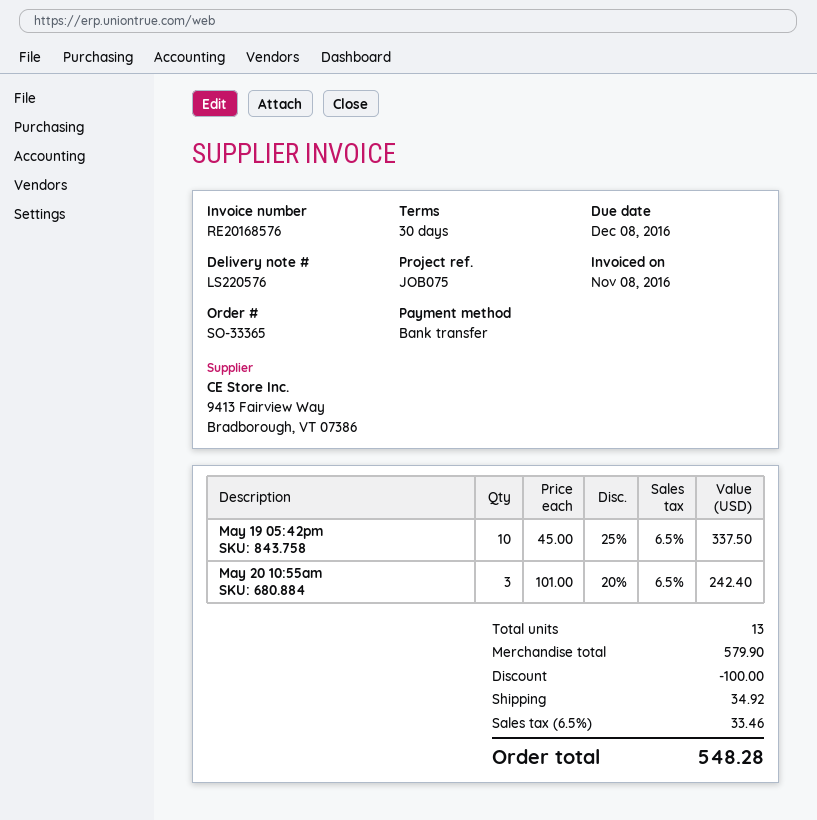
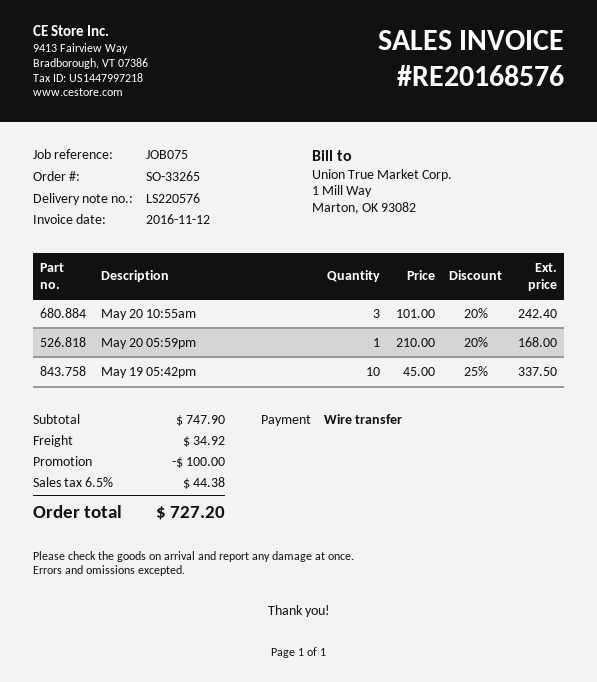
order number: SO-33365 -> SO-33265
invoice date: 2016-11-08 -> 2016-11-12
May 20 05:59pm: none -> 1 x 210.00 - 20% = 168.00
subtotal: 579.90 -> 747.90
tax: 6.5% = 33.46 -> 6.5% = 44.38
total: 548.28 -> 727.20

